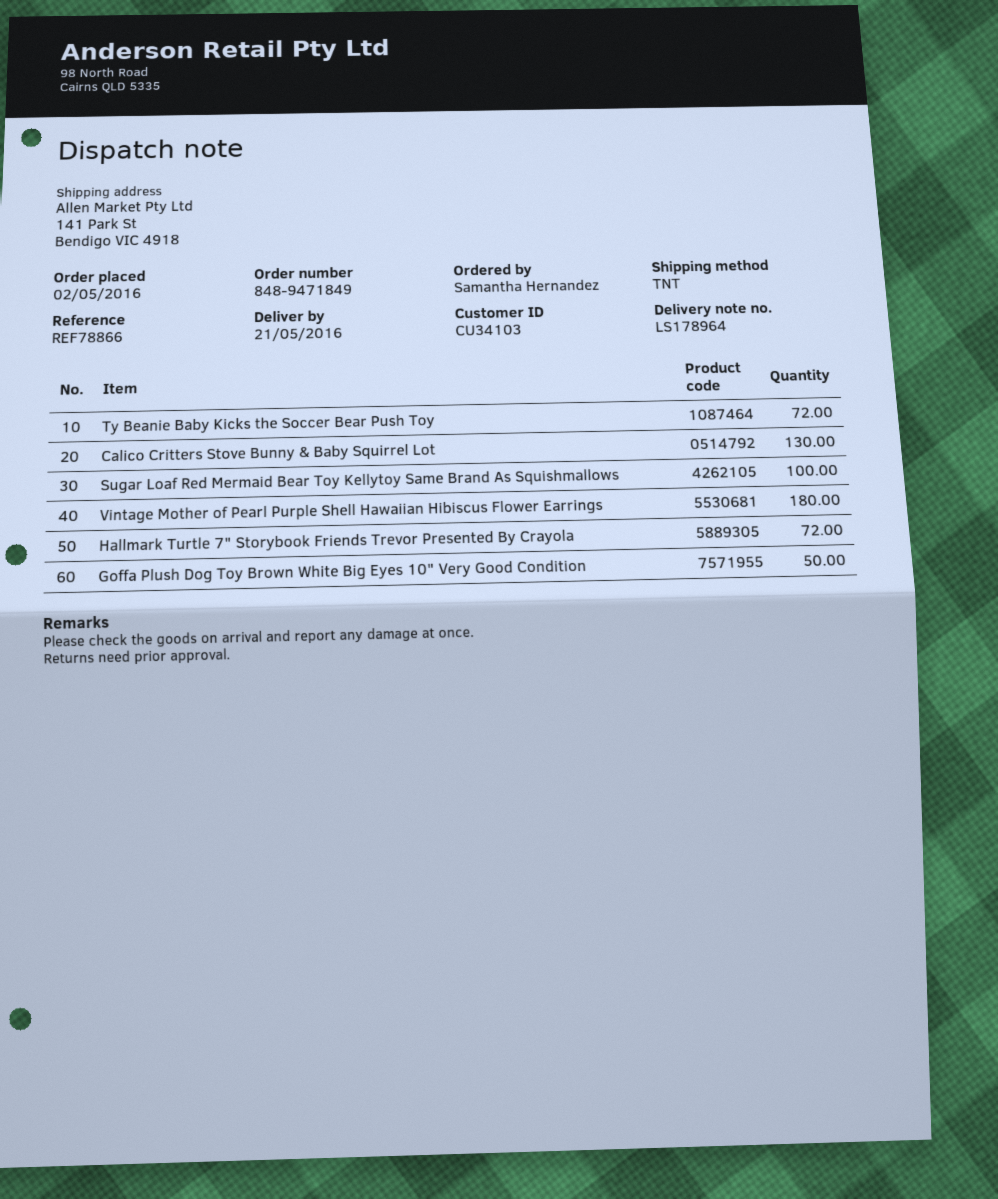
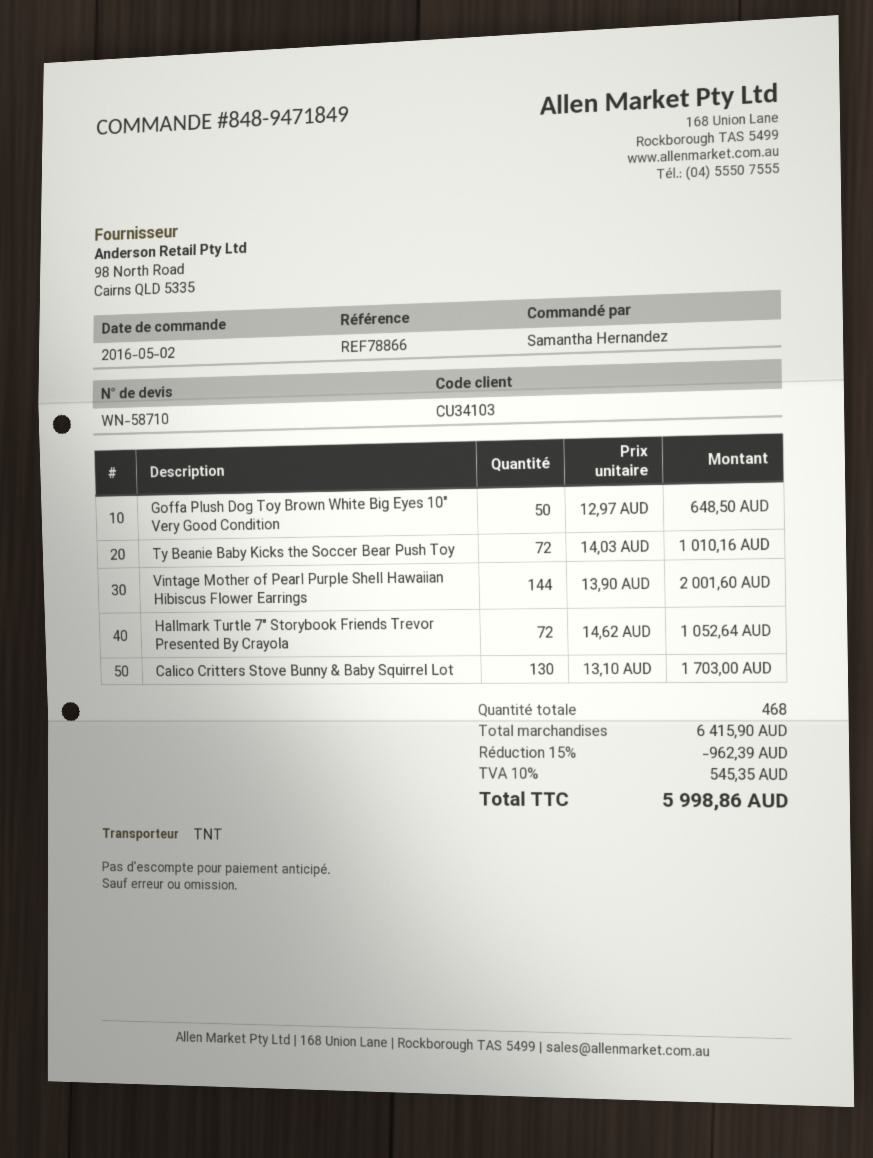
Sugar Loaf Red Mermaid Bear Toy Kellytoy Same Brand As Squishmallows: 100 -> none
Vintage Mother of Pearl Purple Shell Hawaiian Hibiscus Flower Earrings: 180 -> 144

